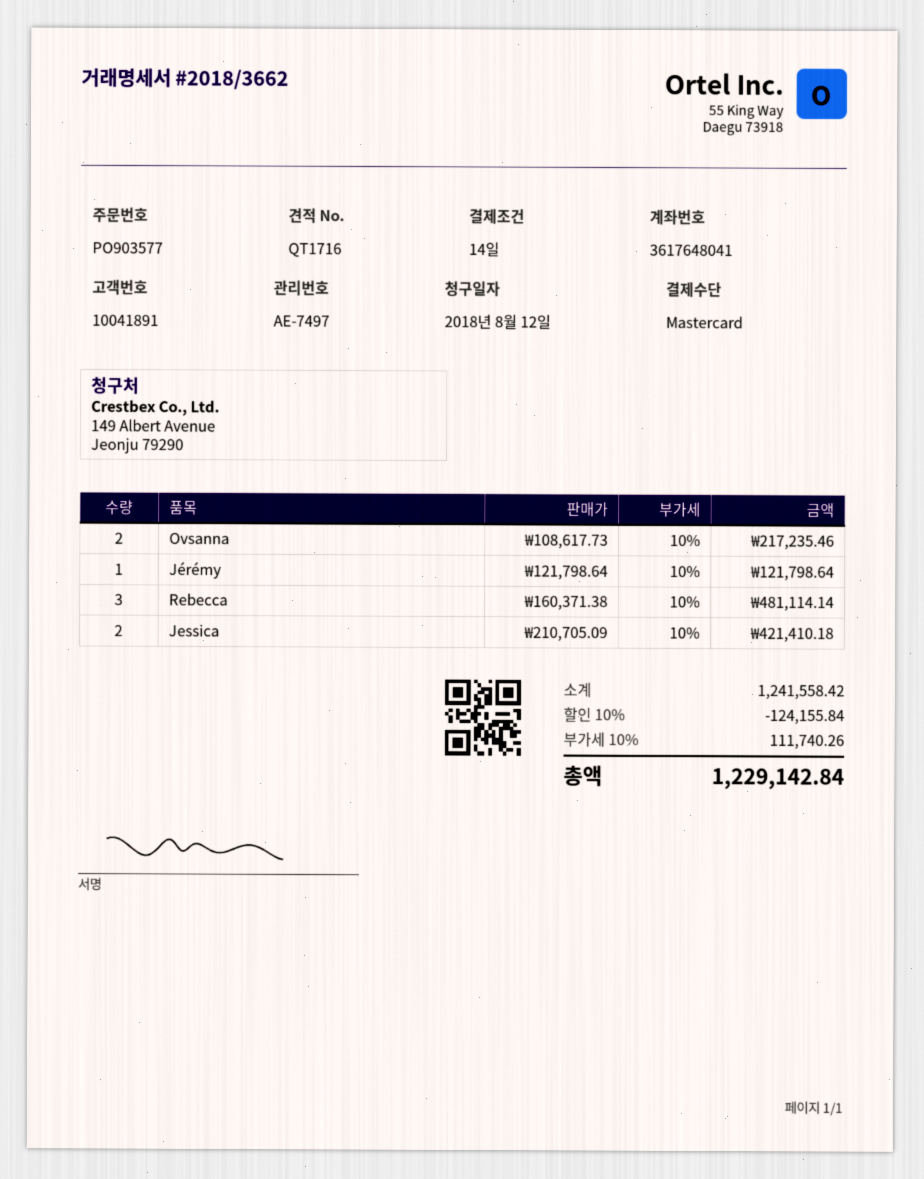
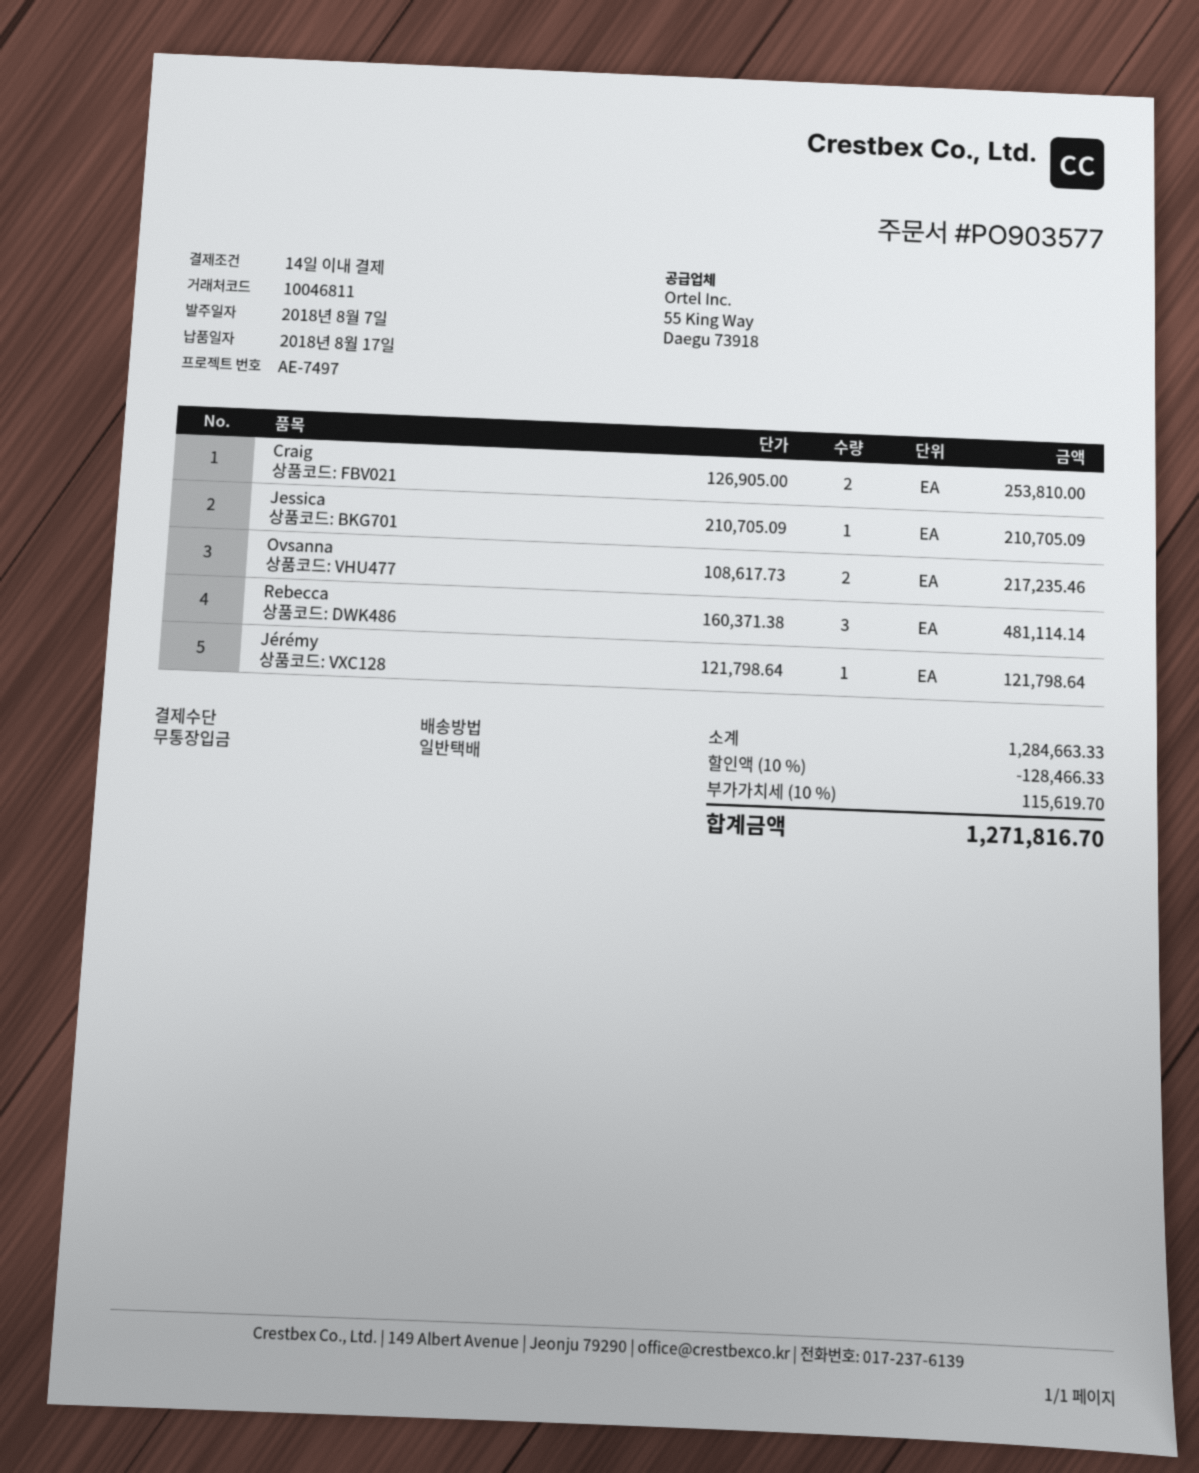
customer number: 10041891 -> 10046811
payment method: Mastercard -> bank transfer
Jessica: 2 x 210705.09 = 421410.18 -> 1 x 210705.09 = 210705.09
Craig: none -> 2 x 126905.00 = 253810.00
subtotal: 1241558.42 -> 1284663.33
discount: 10% = 124155.84 -> 10% = 128466.33
tax: 10% = 111740.26 -> 10% = 115619.70
total: 1229142.84 -> 1271816.70

